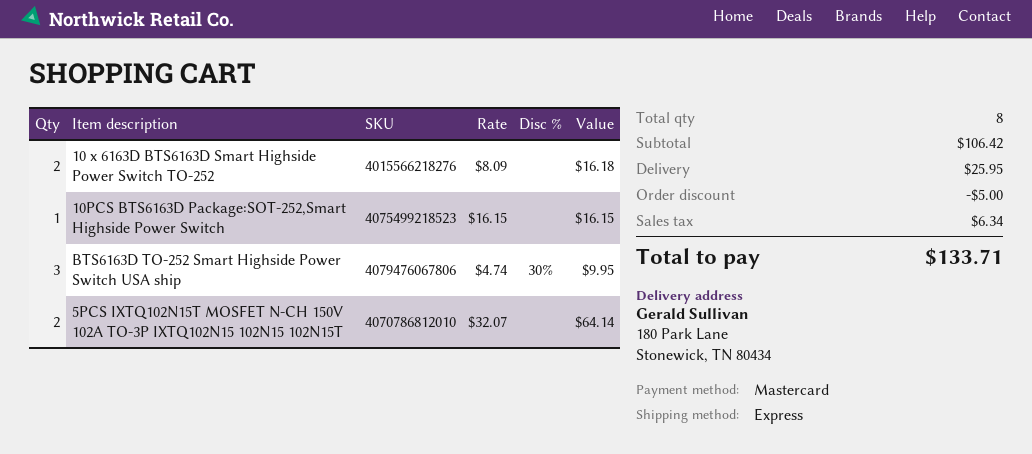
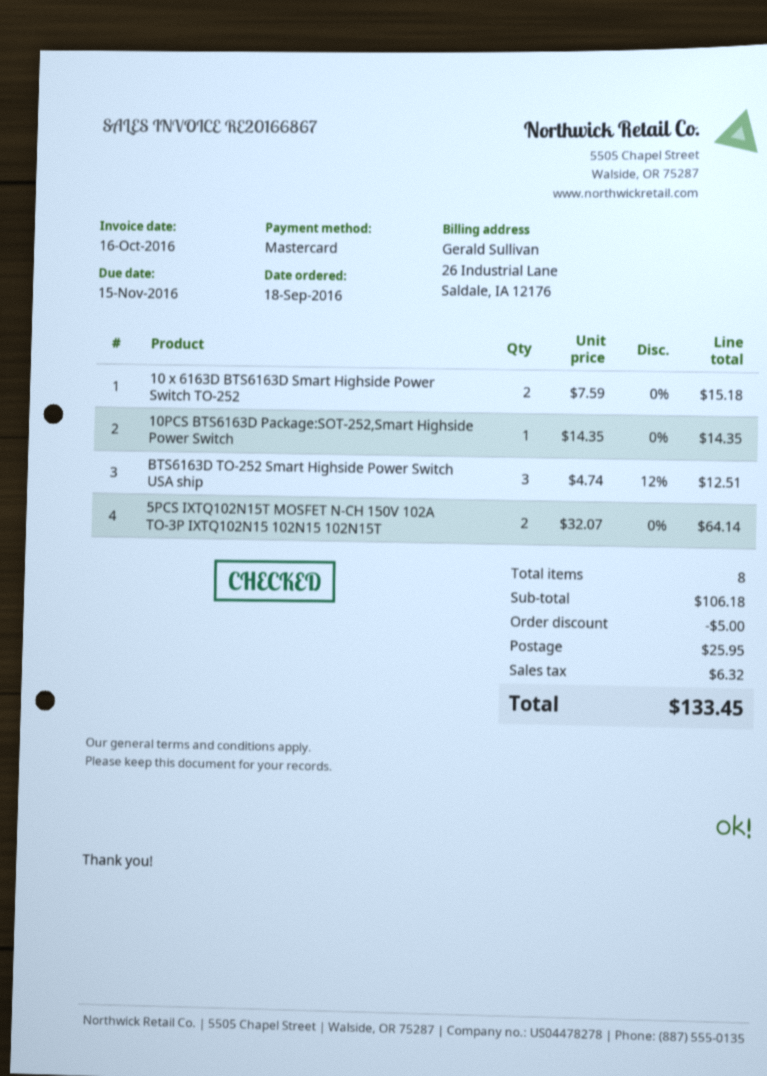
10 x 6163D BTS6163D Smart Highside Power Switch TO-252: 2 x 8.09 = 16.18 -> 2 x 7.59 = 15.18
10PCS BTS6163D Package:SOT-252,Smart Highside Power Switch: 1 x 16.15 = 16.15 -> 1 x 14.35 = 14.35
BTS6163D TO-252 Smart Highside Power Switch USA ship: 3 x 4.74 - 30% = 9.95 -> 3 x 4.74 - 12% = 12.51
subtotal: 106.42 -> 106.18
tax: 6.34 -> 6.32
total: 133.71 -> 133.45

